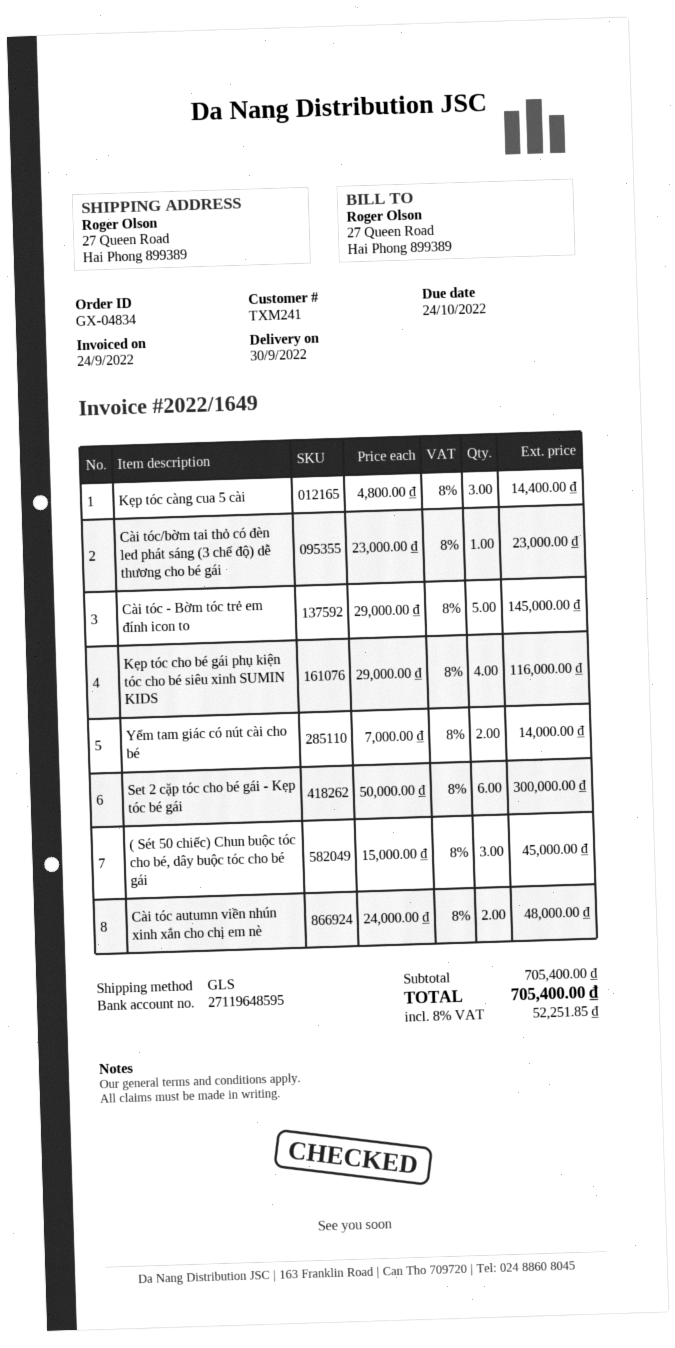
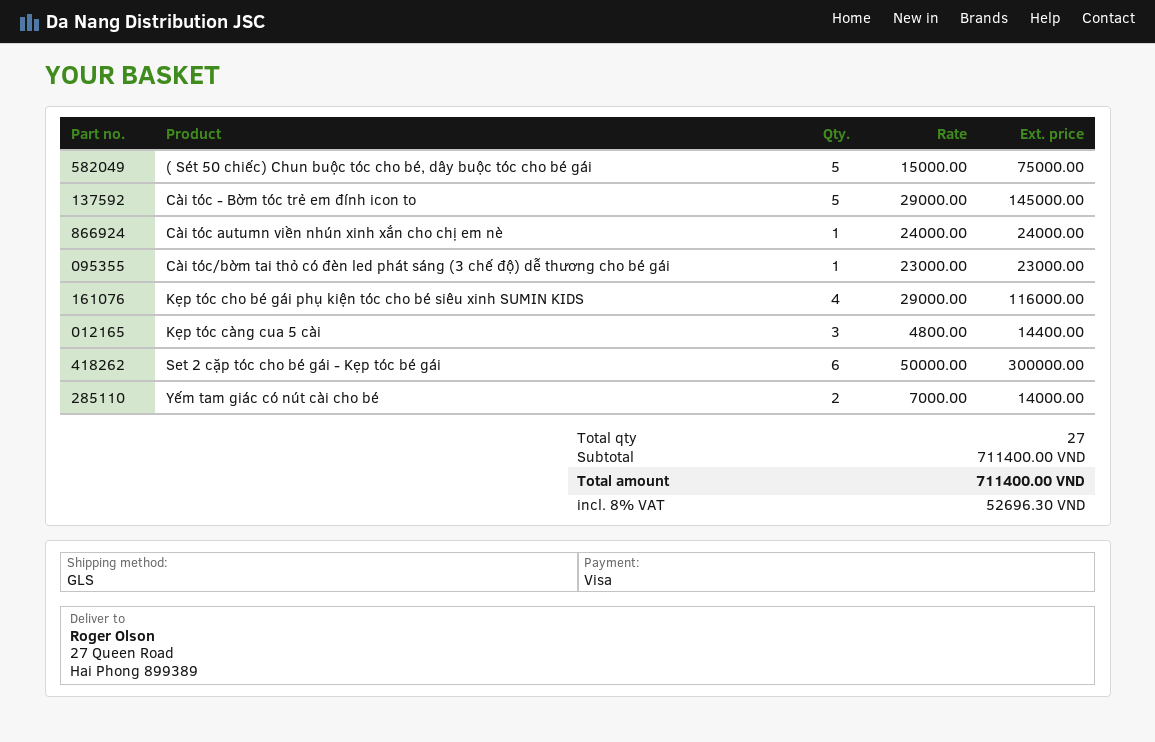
( Sét 50 chiếc) Chun buộc tóc cho bé, dây buộc tóc cho bé gái: 3 x 15000.00 = 45000.00 -> 5 x 15000.00 = 75000.00
Cài tóc autumn viền nhún xinh xắn cho chị em nè: 2 x 24000.00 = 48000.00 -> 1 x 24000.00 = 24000.00
subtotal: 705400.00 -> 711400.00
tax: 8% = 52251.85 -> 8% = 52696.30
total: 705400.00 -> 711400.00

